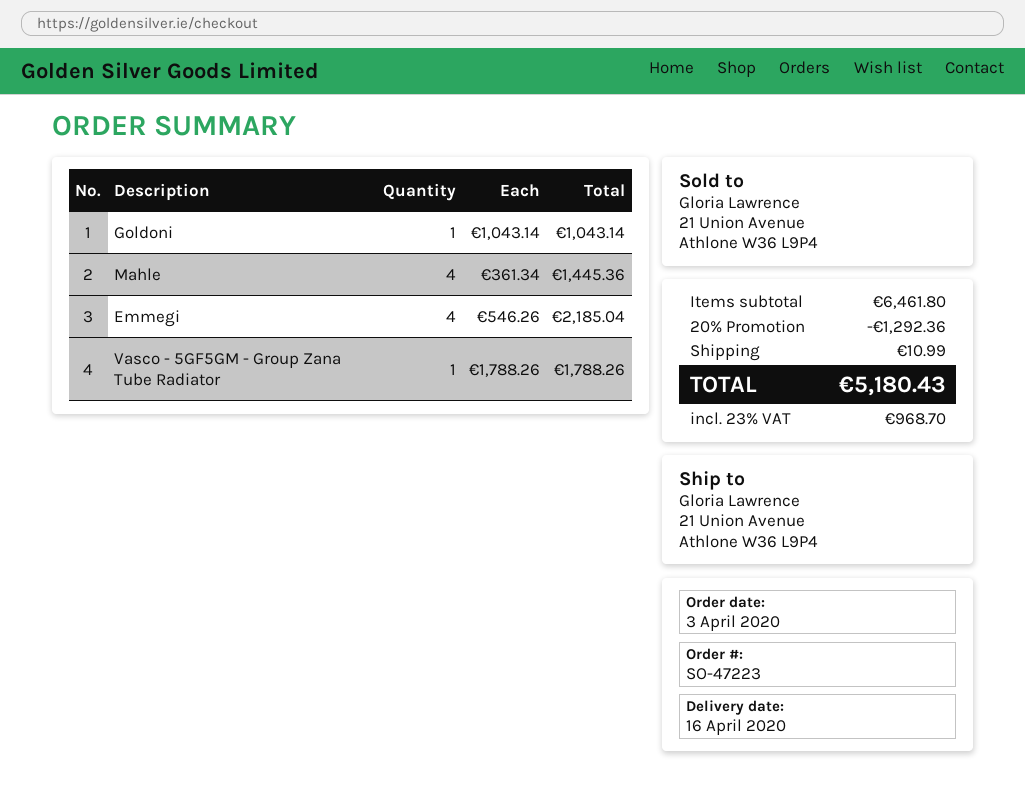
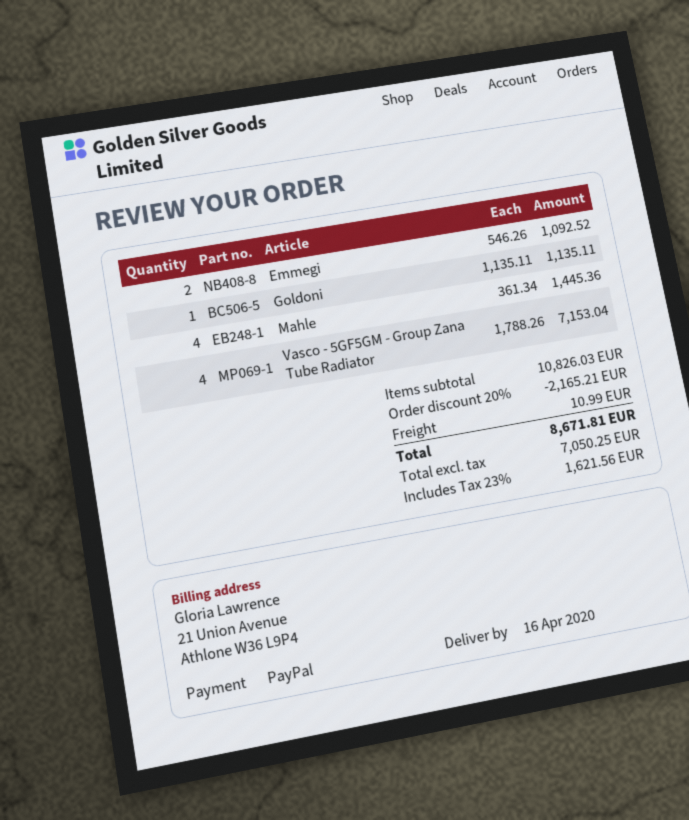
Goldoni: 1 x 1043.14 = 1043.14 -> 1 x 1135.11 = 1135.11
Emmegi: 4 x 546.26 = 2185.04 -> 2 x 546.26 = 1092.52
Vasco - 5GF5GM - Group Zana Tube Radiator: 1 x 1788.26 = 1788.26 -> 4 x 1788.26 = 7153.04
subtotal: 6461.80 -> 10826.03
discount: 20% = 1292.36 -> 20% = 2165.21
tax: 23% = 968.70 -> 23% = 1621.56
total: 5180.43 -> 8671.81

